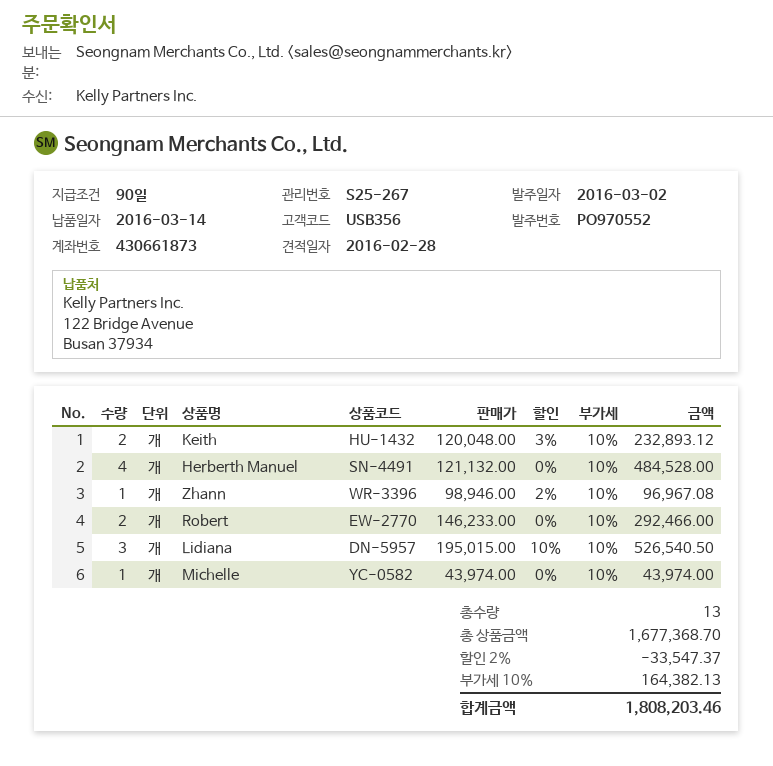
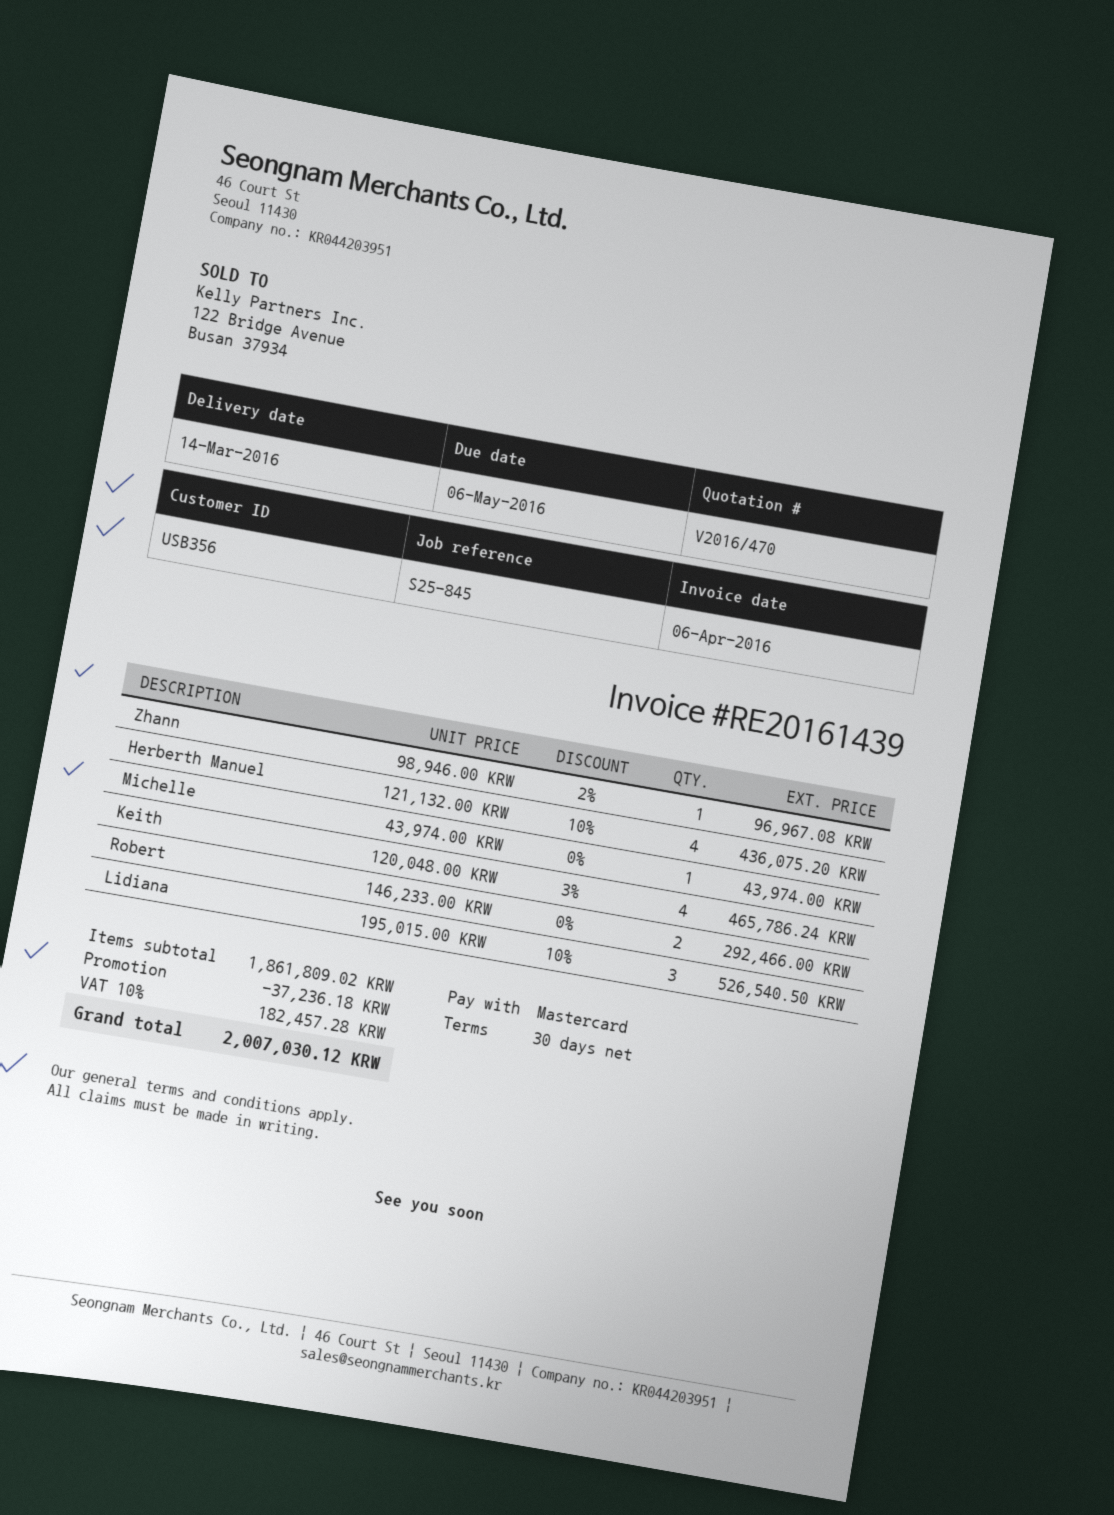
payment terms: 90 days -> 30 days
reference: S25-267 -> S25-845
Keith: 2 x 120048.00 - 3% = 232893.12 -> 4 x 120048.00 - 3% = 465786.24
Herberth Manuel: 4 x 121132.00 = 484528.00 -> 4 x 121132.00 - 10% = 436075.20
subtotal: 1677368.70 -> 1861809.02
discount: 33547.37 -> 37236.18
tax: 10% = 164382.13 -> 10% = 182457.28
total: 1808203.46 -> 2007030.12

